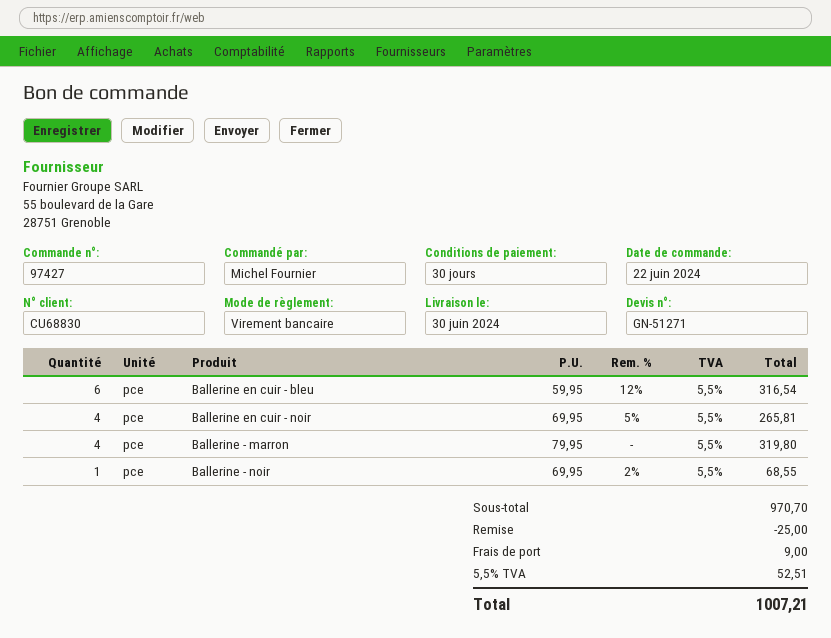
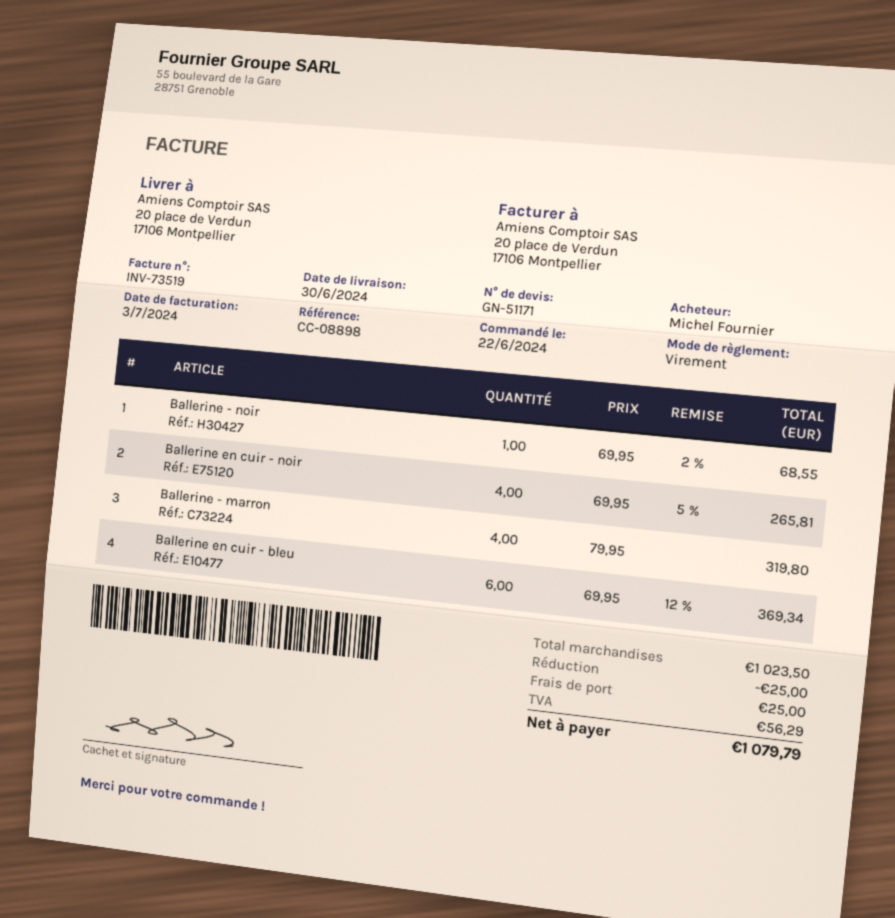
quote number: GN-51271 -> GN-51171
Ballerine en cuir - bleu: 6 x 59.95 - 12% = 316.54 -> 6 x 69.95 - 12% = 369.34
subtotal: 970.70 -> 1023.50
shipping: 9.00 -> 25.00
tax: 52.51 -> 56.29
total: 1007.21 -> 1079.79

